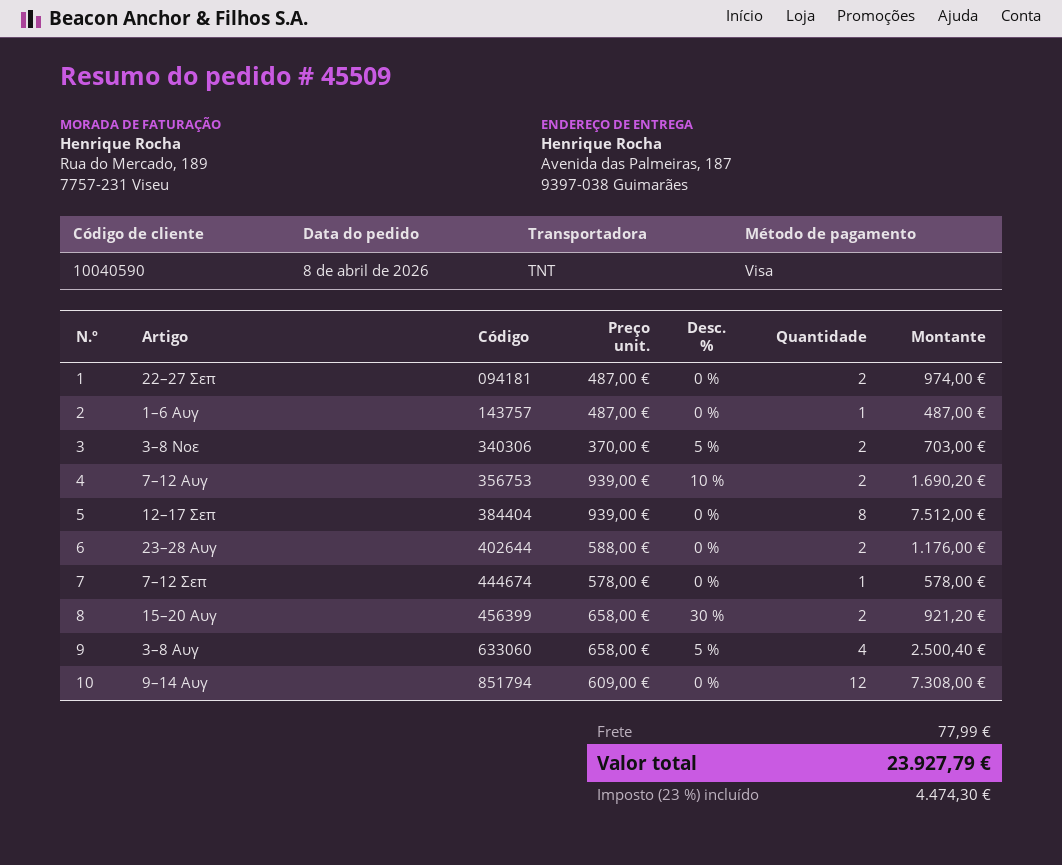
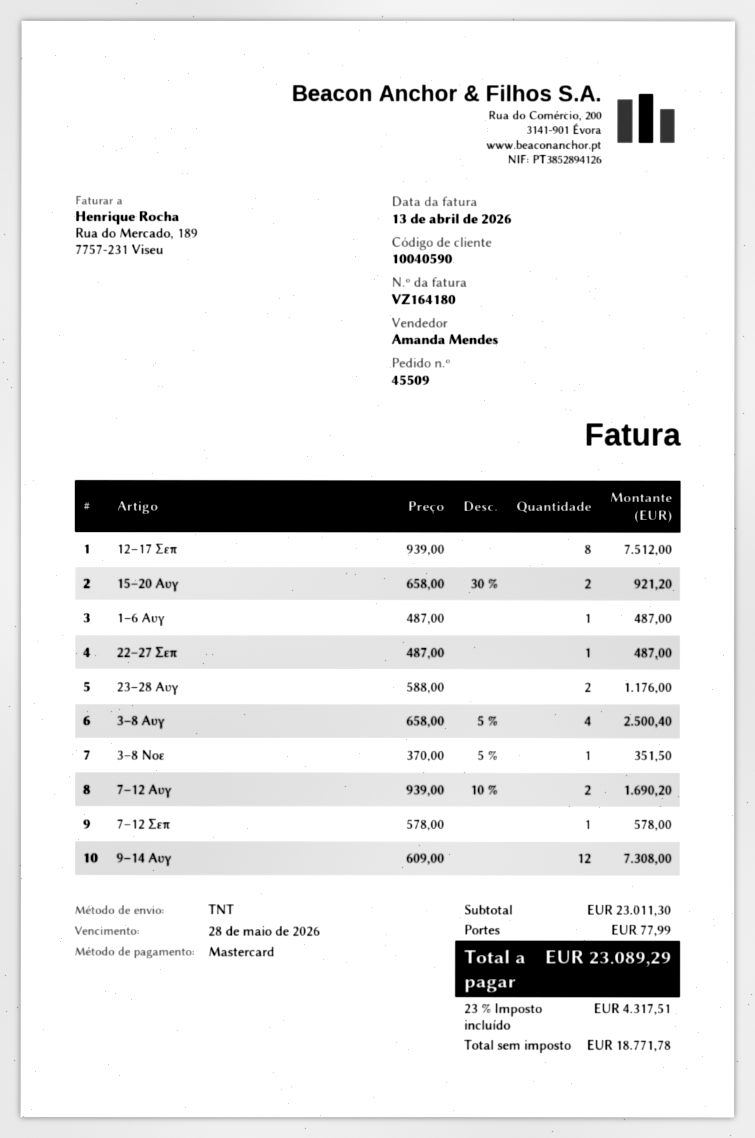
payment method: Visa -> Mastercard
22–27 Σεπ: 2 x 487.00 = 974.00 -> 1 x 487.00 = 487.00
3–8 Νοε: 2 x 370.00 - 5% = 703.00 -> 1 x 370.00 - 5% = 351.50
tax: 23% = 4474.30 -> 23% = 4317.51
total: 23927.79 -> 23089.29

